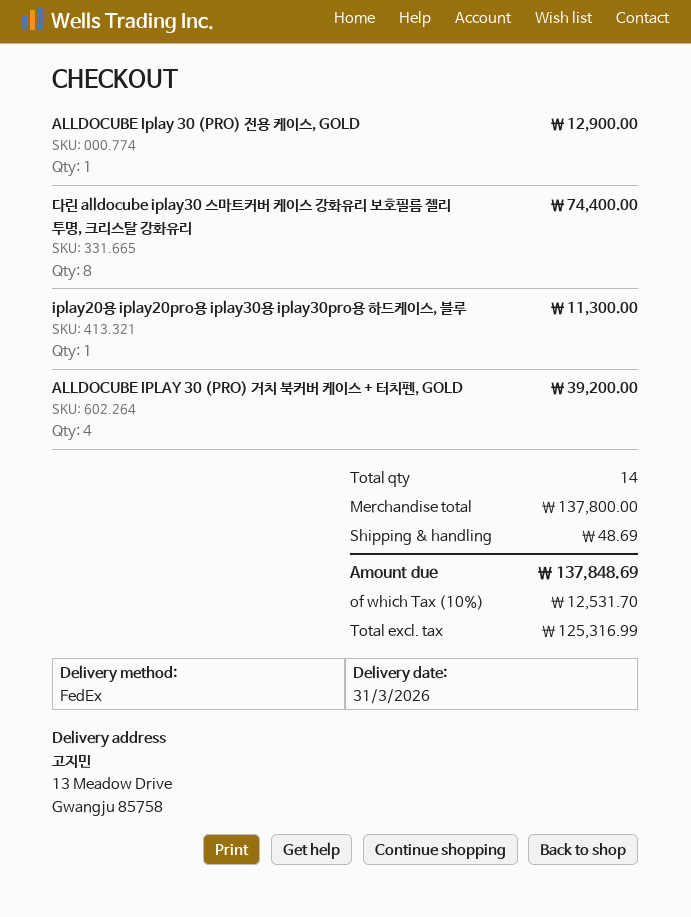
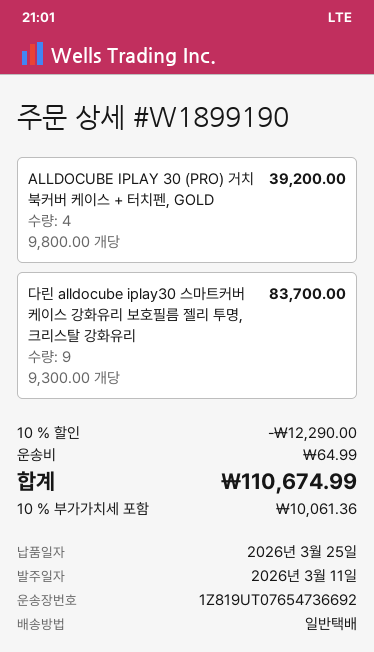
delivery date: 2026-03-31 -> 2026-03-25
shipping method: FedEx -> standard
ALLDOCUBE Iplay 30 (PRO) 전용 케이스, GOLD: 1 for 12900.00 -> none
다린 alldocube iplay30 스마트커버 케이스 강화유리 보호필름 젤리 투명, 크리스탈 강화유리: 8 for 74400.00 -> 9 for 83700.00
iplay20용 iplay20pro용 iplay30용 iplay30pro용 하드케이스, 블루: 1 for 11300.00 -> none
discount: none -> 10% = 12290.00
shipping: 48.69 -> 64.99
tax: 10% = 12531.70 -> 10% = 10061.36
total: 137848.69 -> 110674.99

